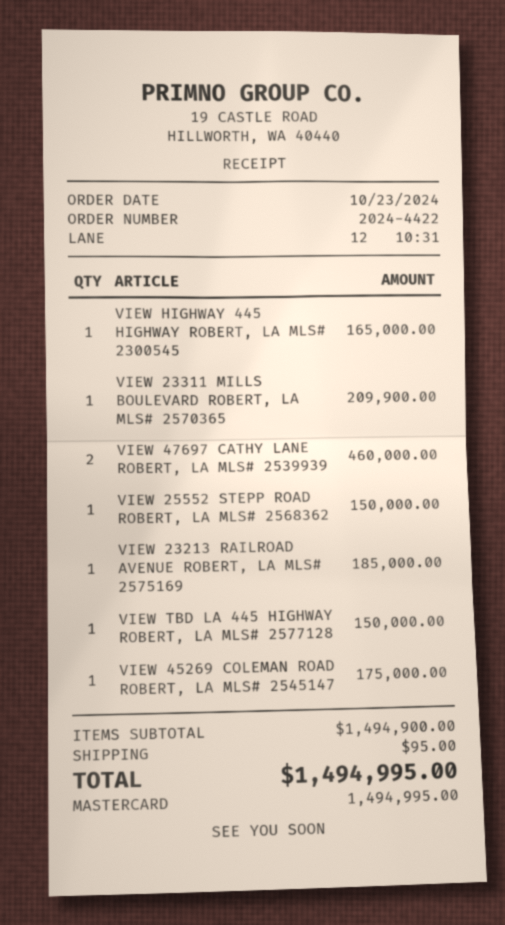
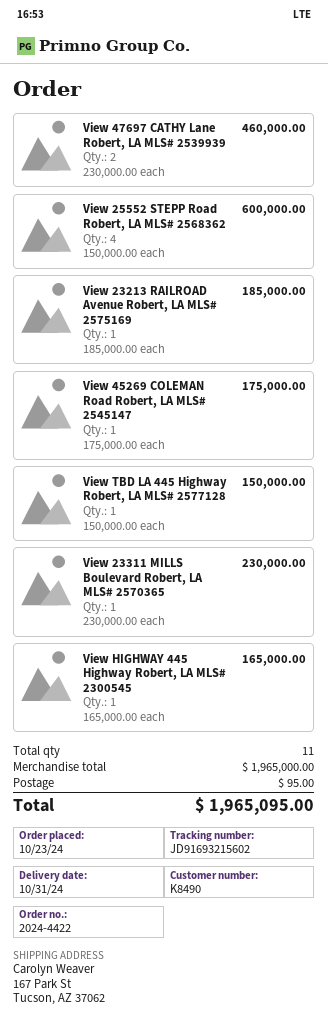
VIEW 23311 MILLS BOULEVARD ROBERT, LA MLS# 2570365: 1 for 209900.00 -> 1 for 230000.00
VIEW 25552 STEPP ROAD ROBERT, LA MLS# 2568362: 1 for 150000.00 -> 4 for 600000.00
subtotal: 1494900.00 -> 1965000.00
total: 1494995.00 -> 1965095.00

